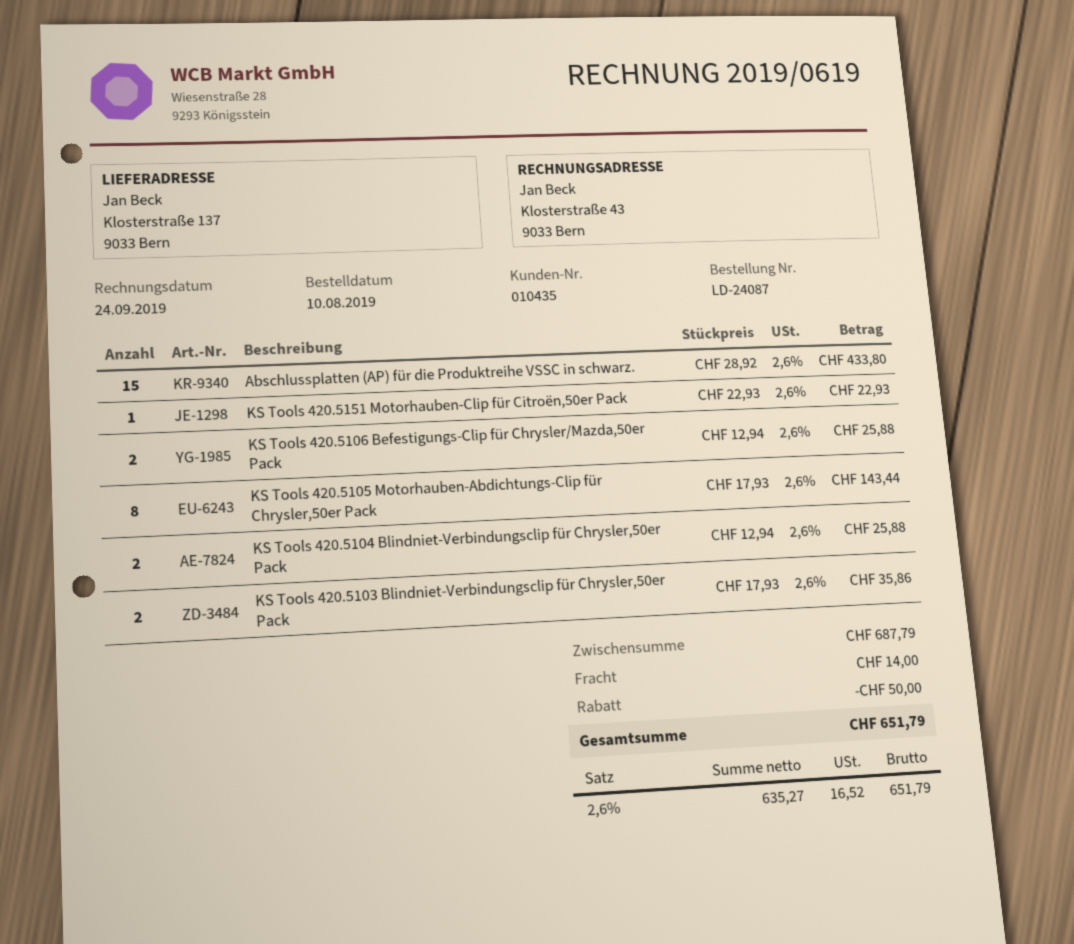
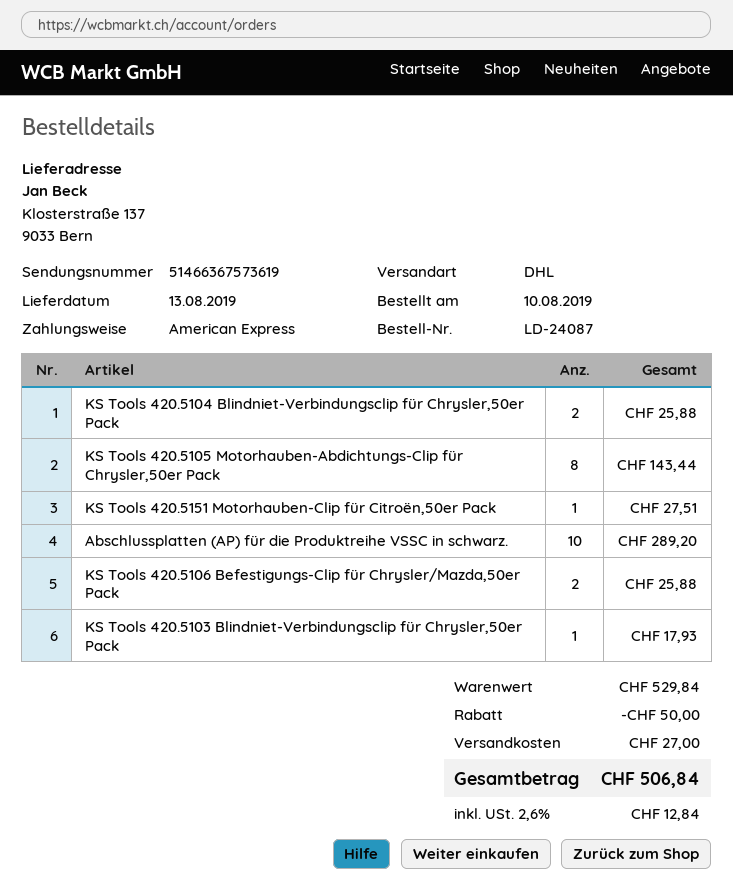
Abschlussplatten (AP) für die Produktreihe VSSC in schwarz.: 15 for 433.80 -> 10 for 289.20
KS Tools 420.5151 Motorhauben-Clip für Citroën,50er Pack: 1 for 22.93 -> 1 for 27.51
KS Tools 420.5103 Blindniet-Verbindungsclip für Chrysler,50er Pack: 2 for 35.86 -> 1 for 17.93
subtotal: 687.79 -> 529.84
shipping: 14.00 -> 27.00
tax: 2.6% = 16.52 -> 2.6% = 12.84
total: 651.79 -> 506.84

